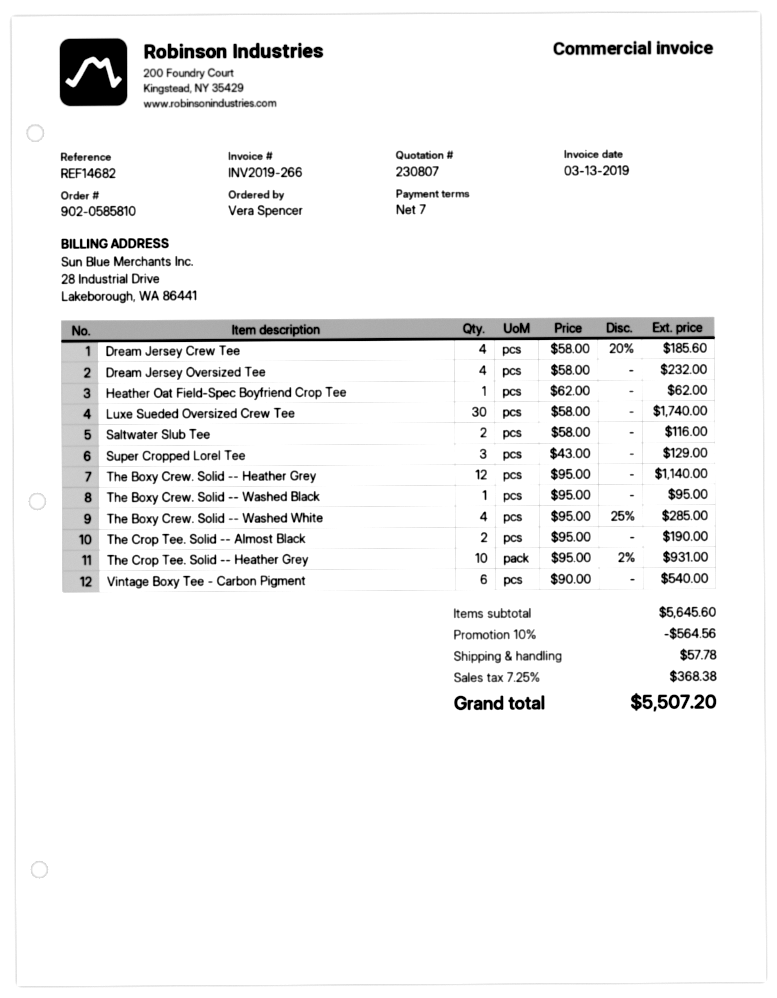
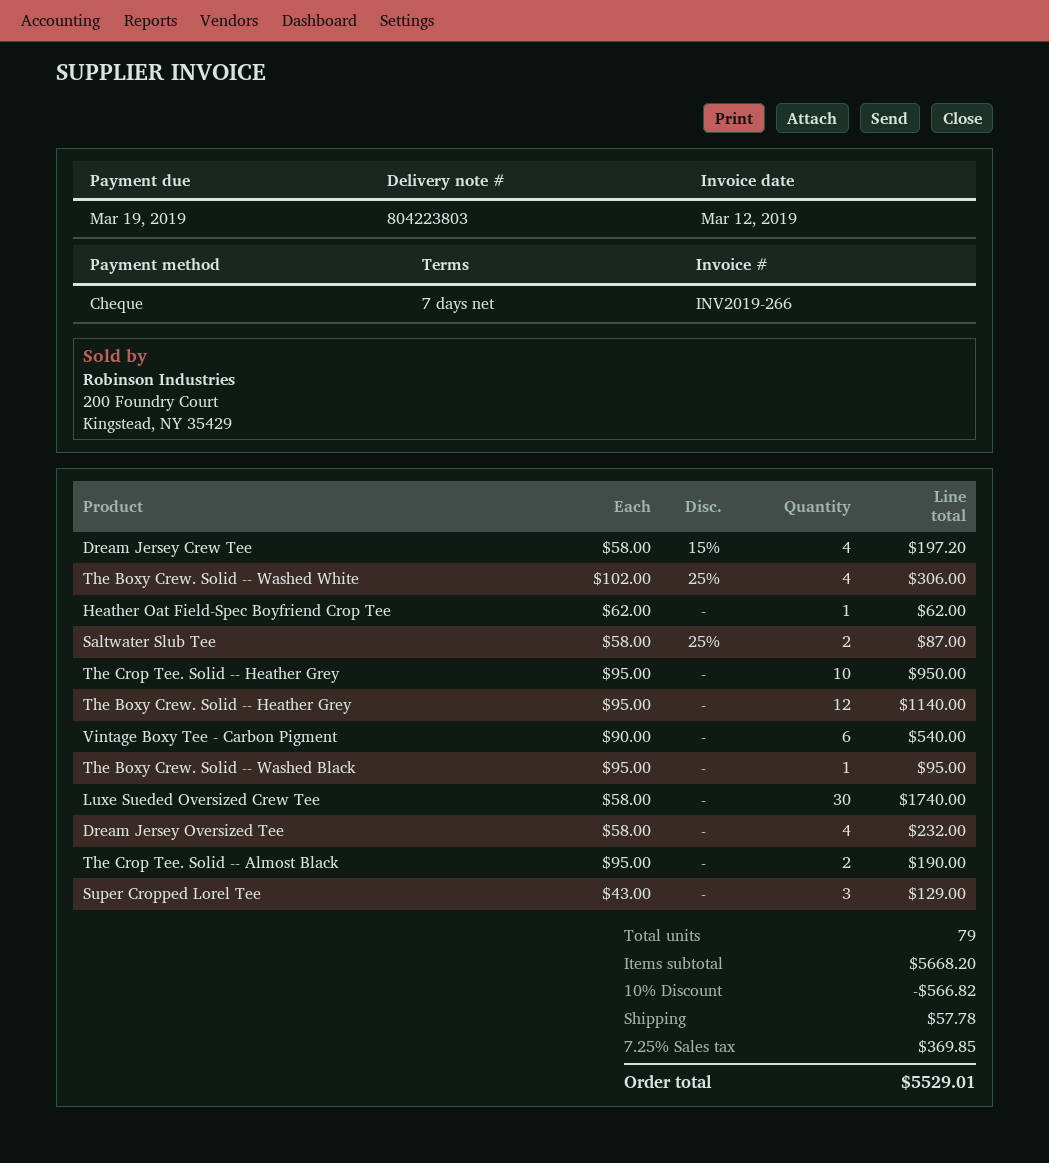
invoice date: 2019-03-13 -> 2019-03-12
Dream Jersey Crew Tee: 4 x 58.00 - 20% = 185.60 -> 4 x 58.00 - 15% = 197.20
Saltwater Slub Tee: 2 x 58.00 = 116.00 -> 2 x 58.00 - 25% = 87.00
The Boxy Crew. Solid -- Washed White: 4 x 95.00 - 25% = 285.00 -> 4 x 102.00 - 25% = 306.00
The Crop Tee. Solid -- Heather Grey: 10 x 95.00 - 2% = 931.00 -> 10 x 95.00 = 950.00
subtotal: 5645.60 -> 5668.20
discount: 10% = 564.56 -> 10% = 566.82
tax: 7.25% = 368.38 -> 7.25% = 369.85
total: 5507.20 -> 5529.01

